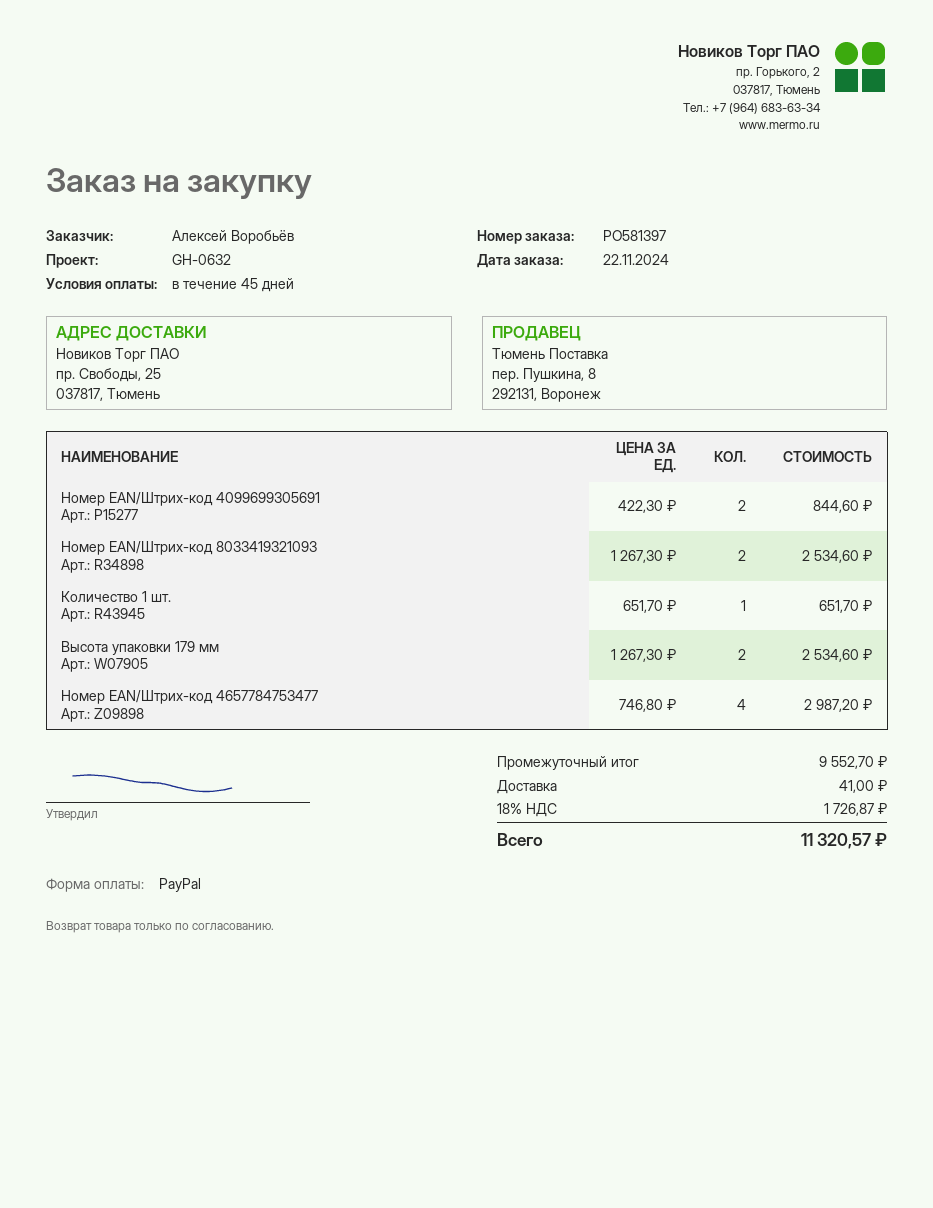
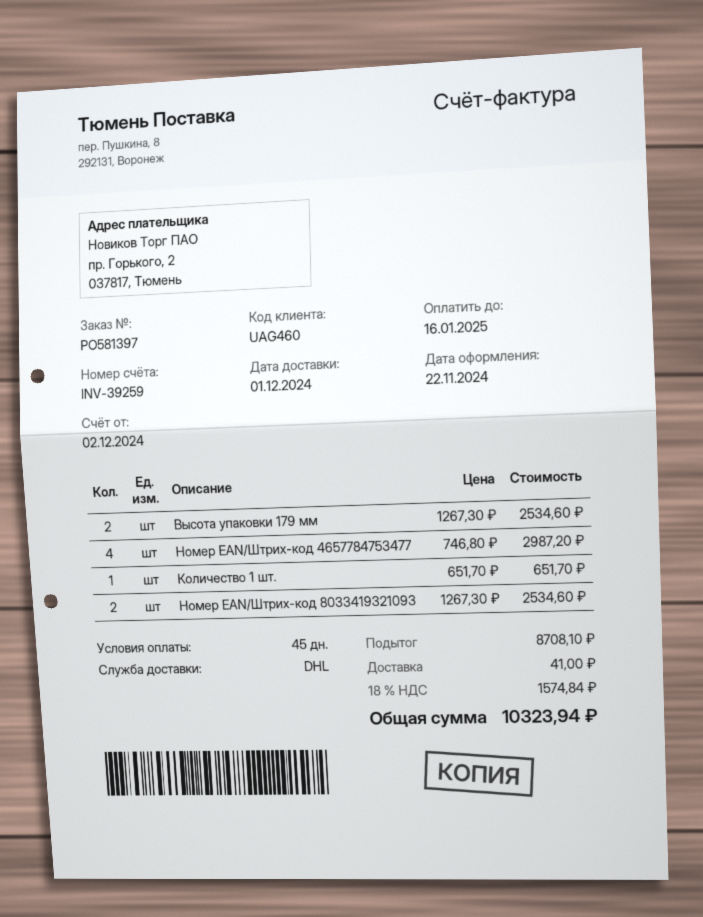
Номер EAN/Штрих-код 4099699305691: 2 x 422.30 = 844.60 -> none
subtotal: 9552.70 -> 8708.10
tax: 18% = 1726.87 -> 18% = 1574.84
total: 11320.57 -> 10323.94

